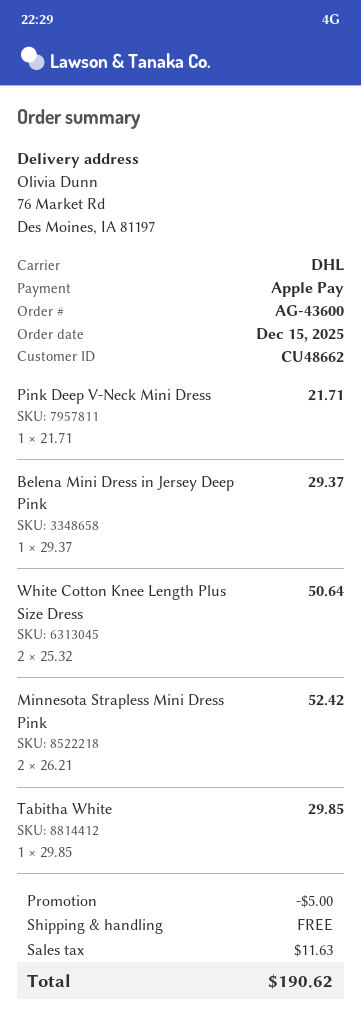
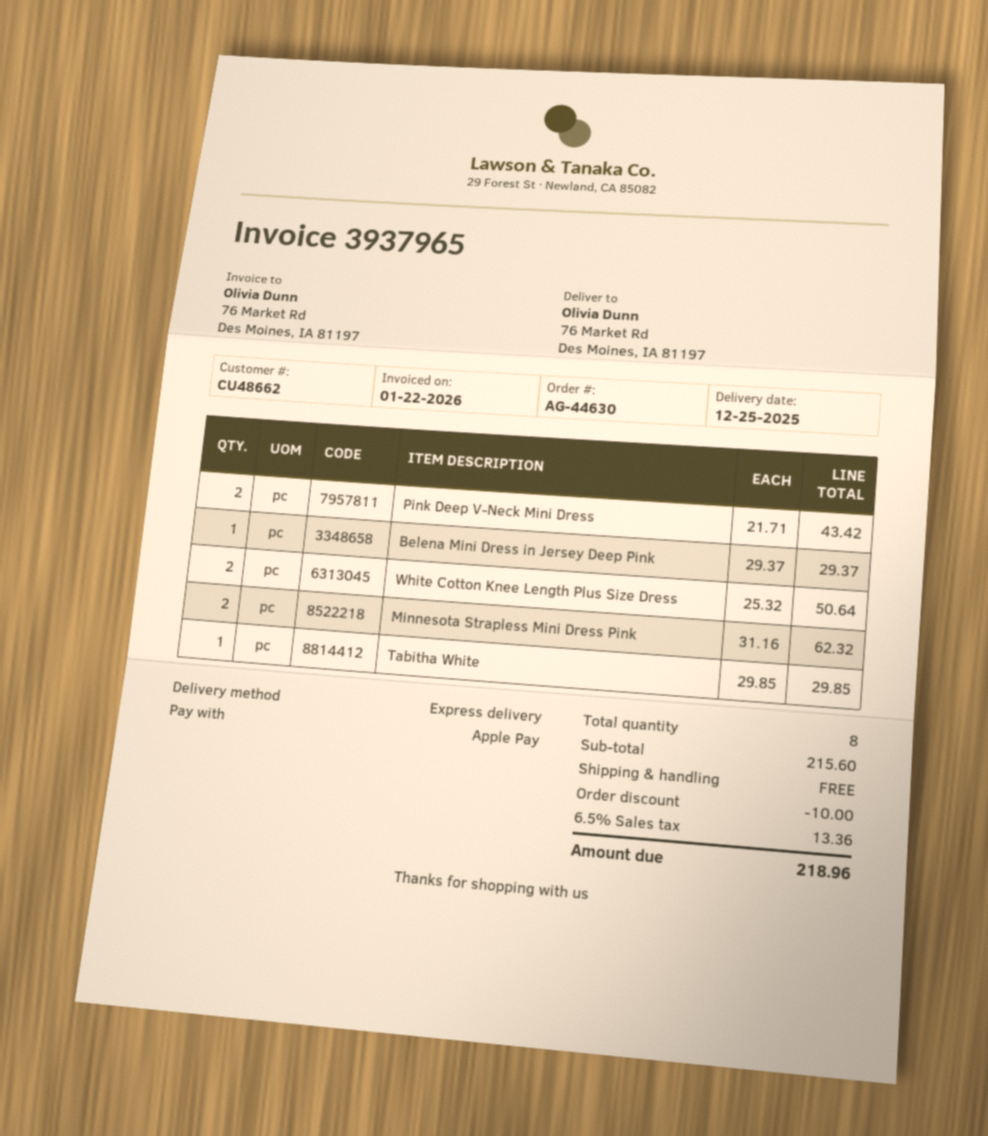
order number: AG-43600 -> AG-44630
shipping method: DHL -> express
Pink Deep V-Neck Mini Dress: 1 x 21.71 = 21.71 -> 2 x 21.71 = 43.42
Minnesota Strapless Mini Dress Pink: 2 x 26.21 = 52.42 -> 2 x 31.16 = 62.32
discount: 5.00 -> 10.00
tax: 11.63 -> 13.36
total: 190.62 -> 218.96

